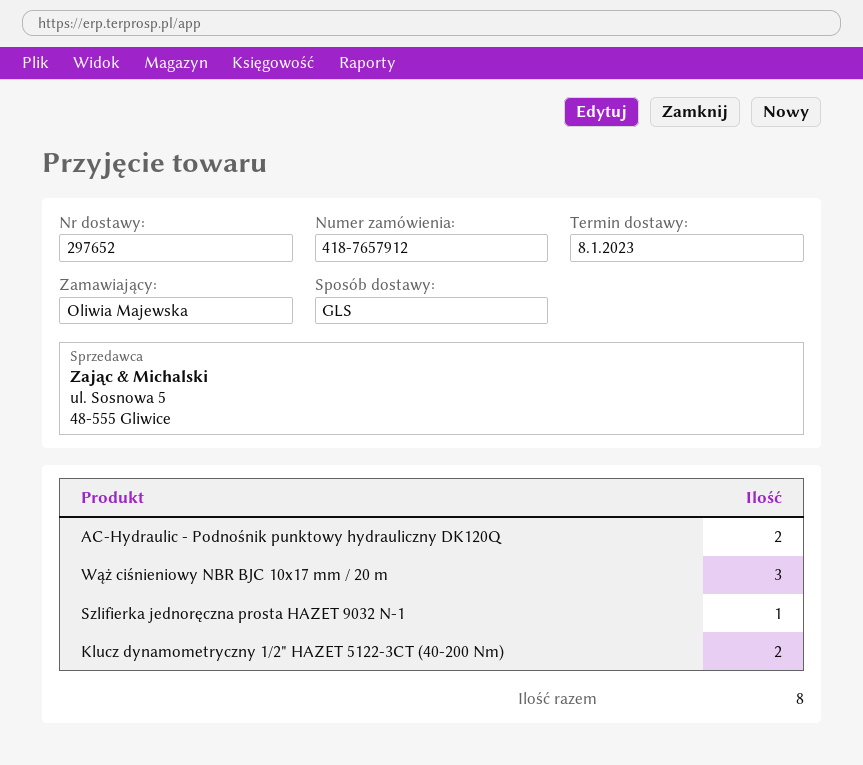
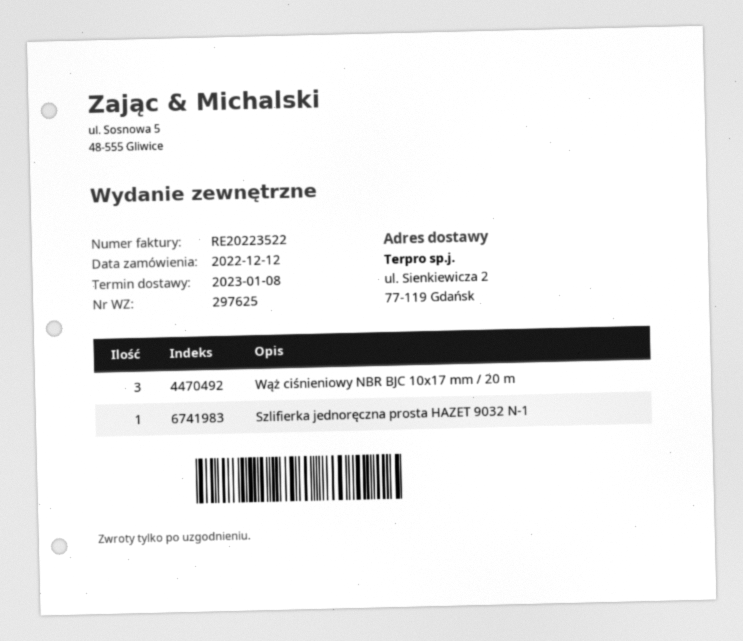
delivery note number: 297652 -> 297625
AC-Hydraulic - Podnośnik punktowy hydrauliczny DK120Q: 2 -> none
Klucz dynamometryczny 1/2" HAZET 5122-3CT (40-200 Nm): 2 -> none

